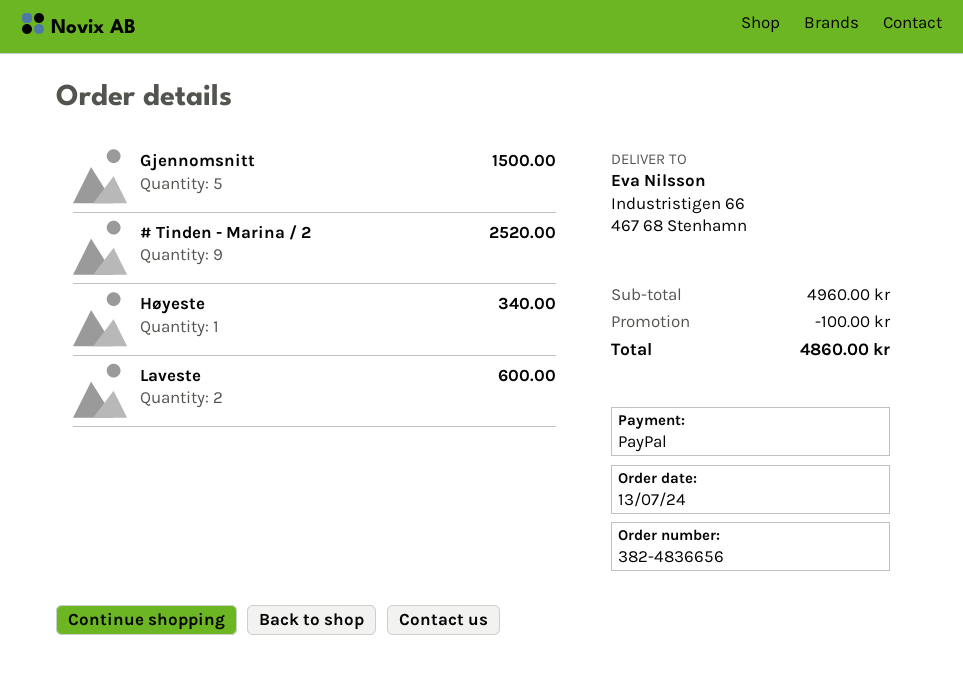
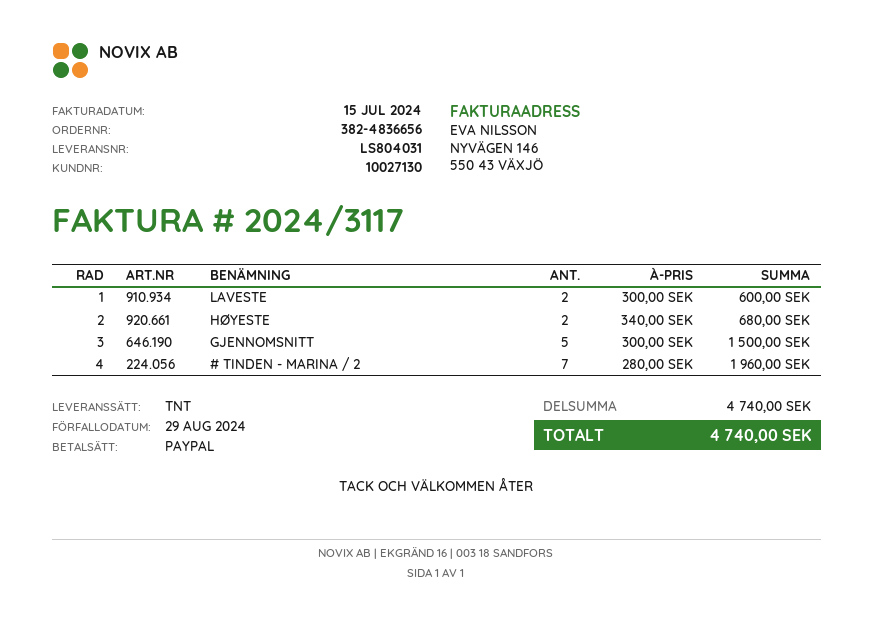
# Tinden - Marina / 2: 9 for 2520.00 -> 7 for 1960.00
Høyeste: 1 for 340.00 -> 2 for 680.00
subtotal: 4960.00 -> 4740.00
discount: 100.00 -> none
total: 4860.00 -> 4740.00

